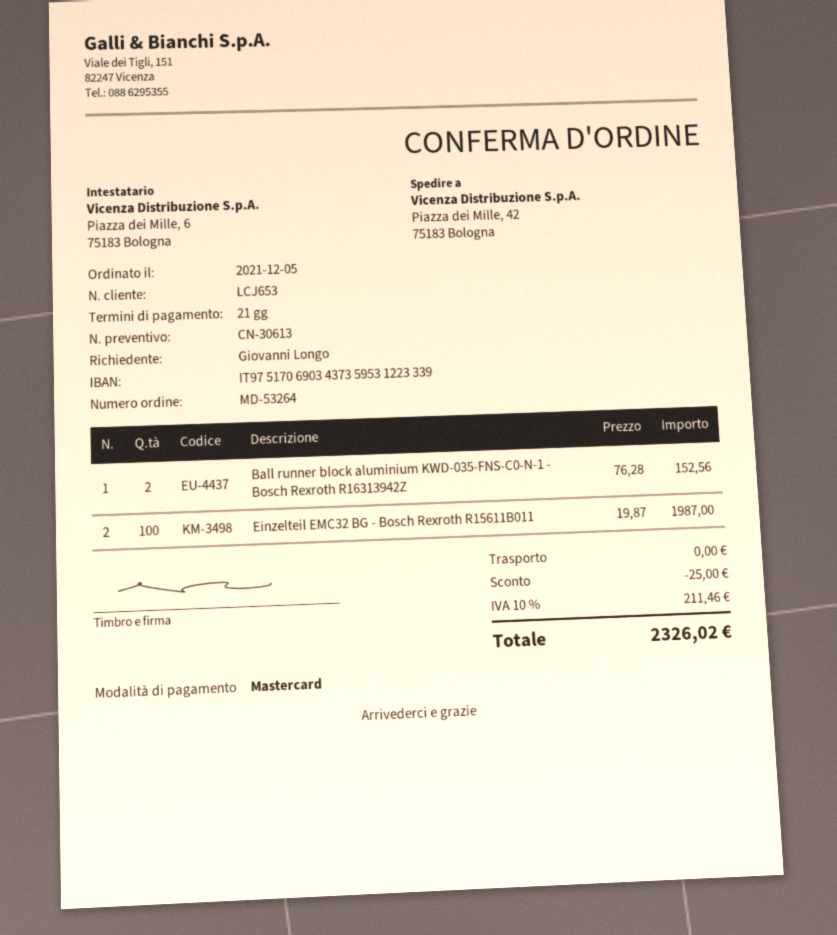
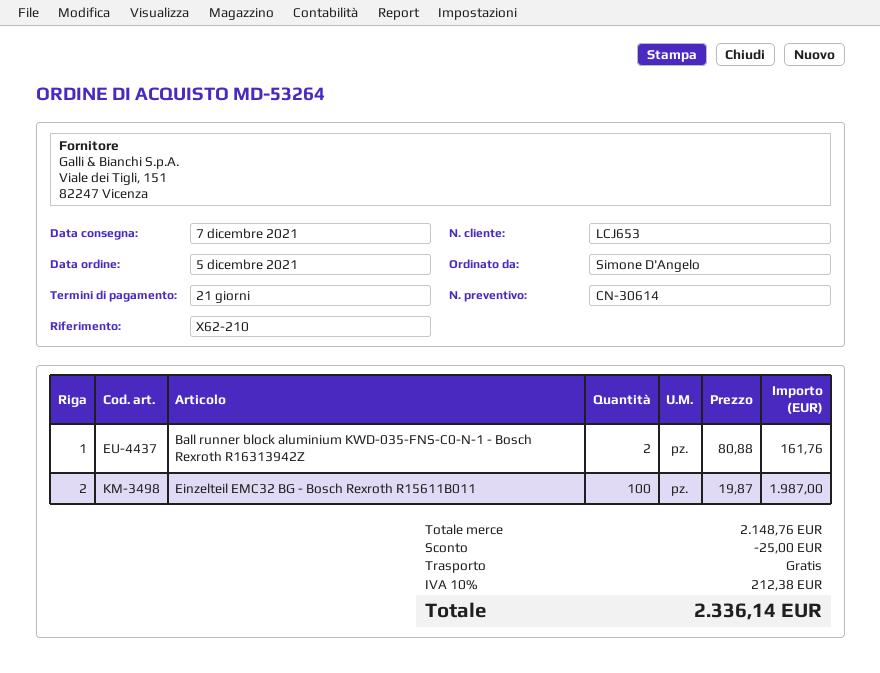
quote number: CN-30613 -> CN-30614
ordered by: Giovanni Longo -> Simone D'Angelo
Ball runner block aluminium KWD-035-FNS-C0-N-1 - Bosch Rexroth R16313942Z: 2 x 76.28 = 152.56 -> 2 x 80.88 = 161.76
tax: 10% = 211.46 -> 10% = 212.38
total: 2326.02 -> 2336.14

